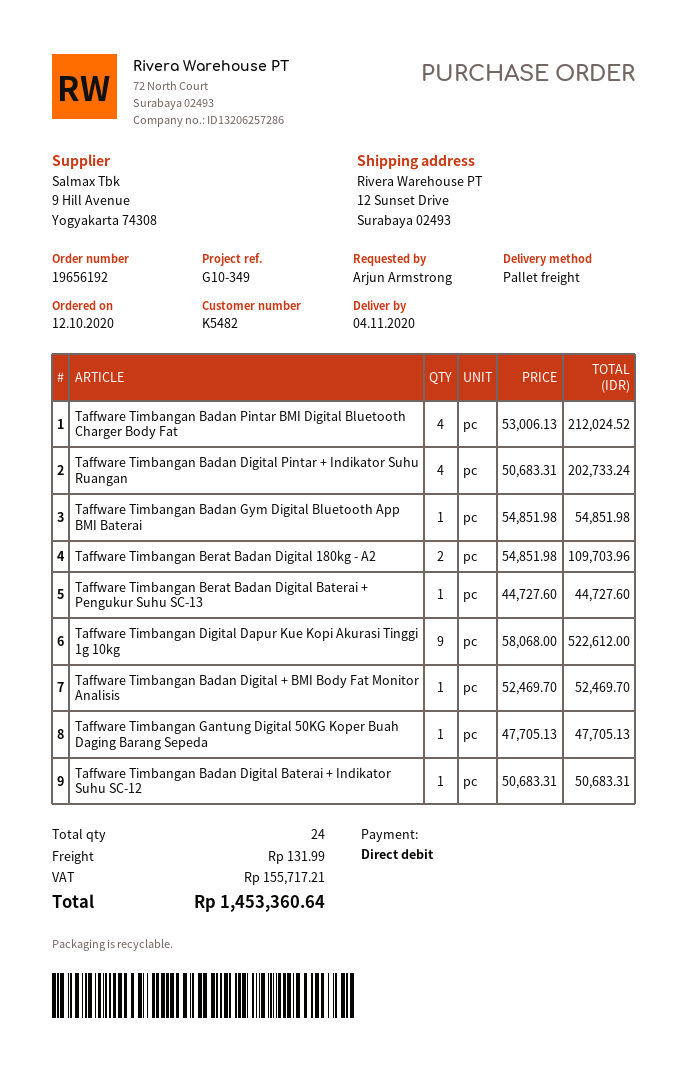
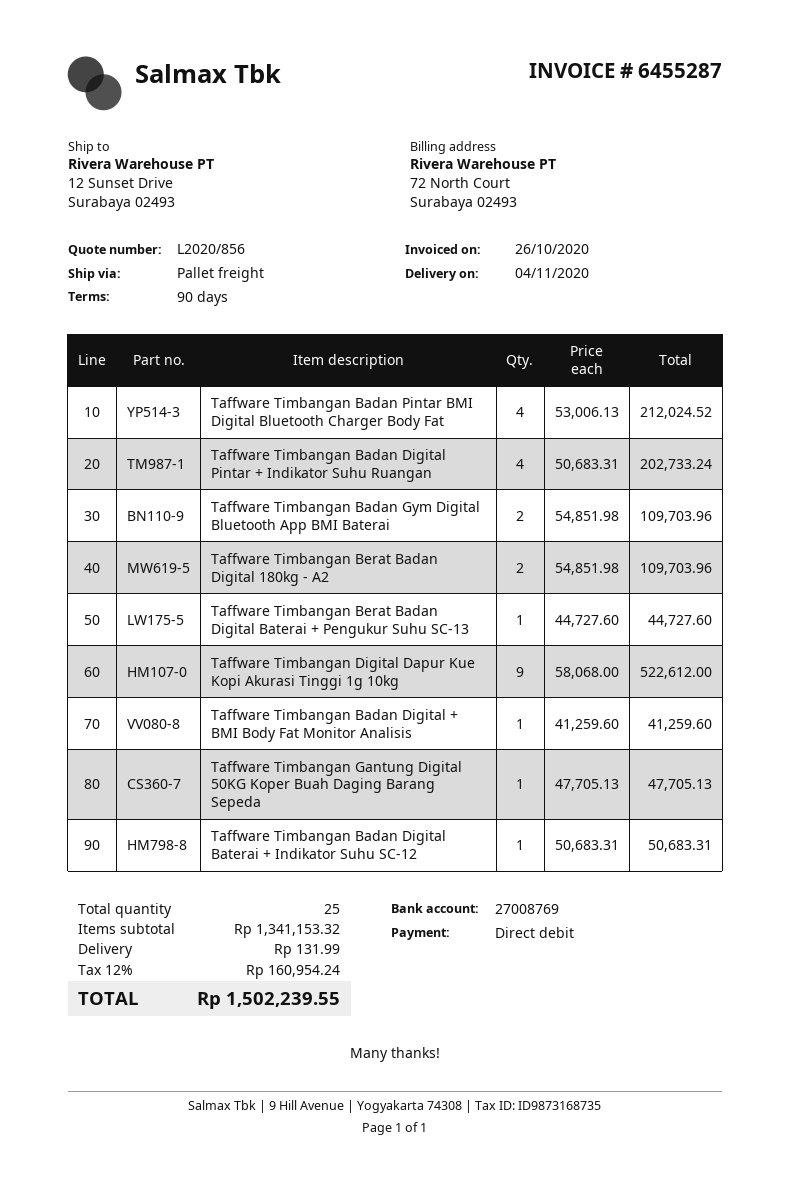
Taffware Timbangan Badan Gym Digital Bluetooth App BMI Baterai: 1 x 54851.98 = 54851.98 -> 2 x 54851.98 = 109703.96
Taffware Timbangan Badan Digital + BMI Body Fat Monitor Analisis: 1 x 52469.70 = 52469.70 -> 1 x 41259.60 = 41259.60
total quantity: 24 -> 25
tax: 155717.21 -> 160954.24
total: 1453360.64 -> 1502239.55

